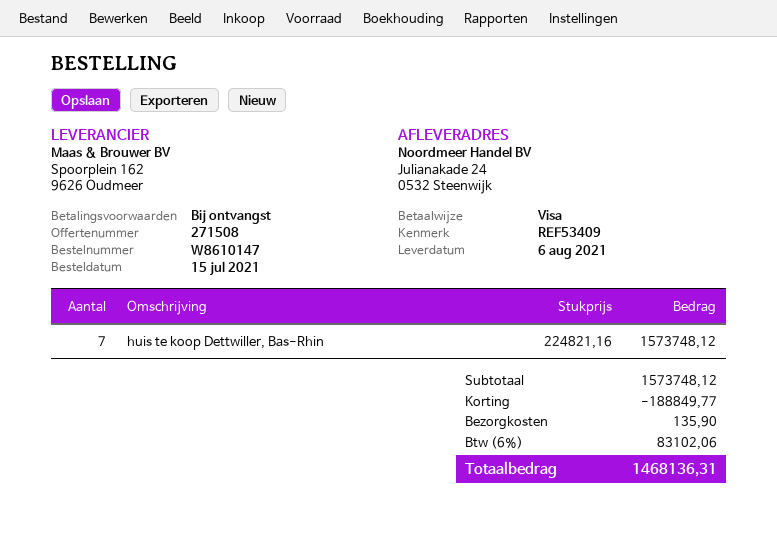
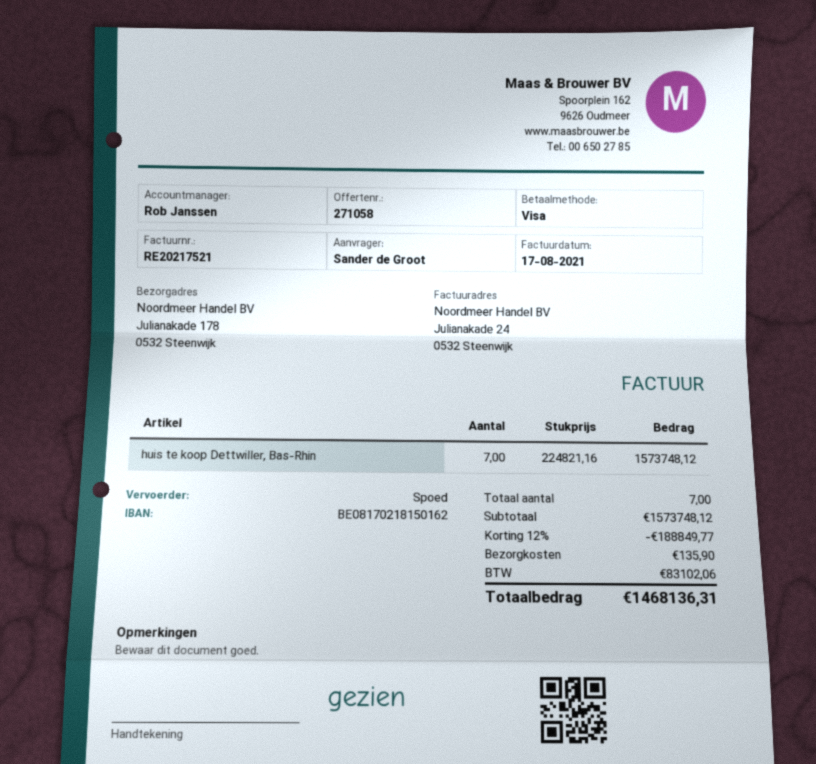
quote number: 271508 -> 271058
ship to: Julianakade 24, 0532 Steenwijk -> Julianakade 178, 0532 Steenwijk

